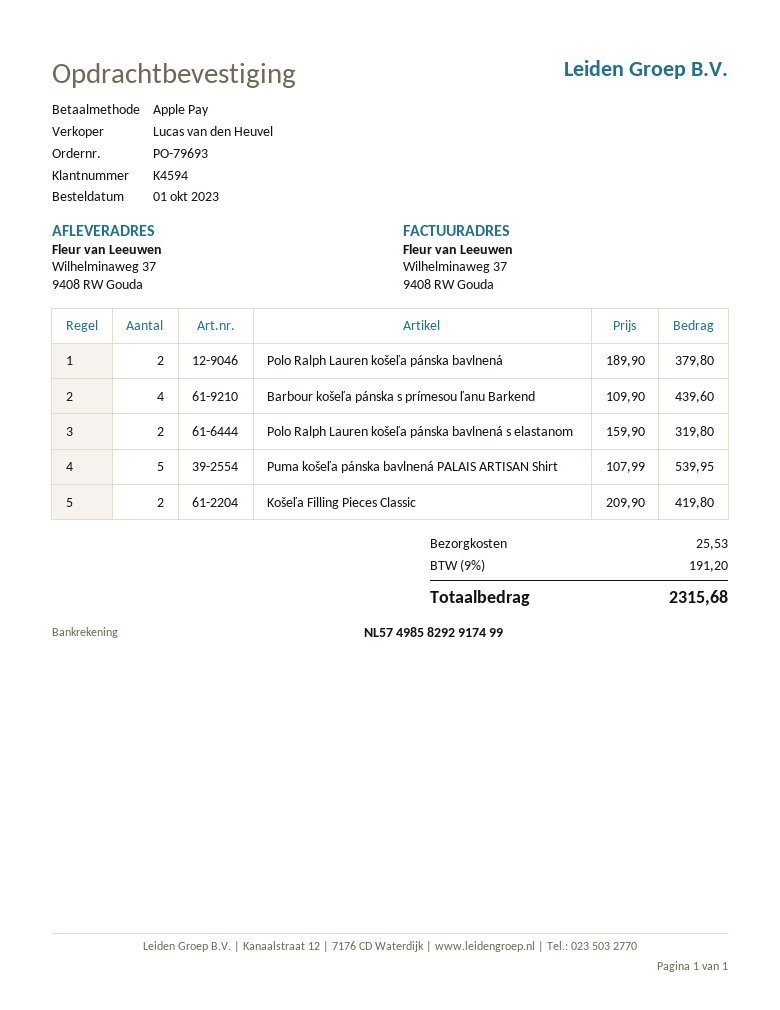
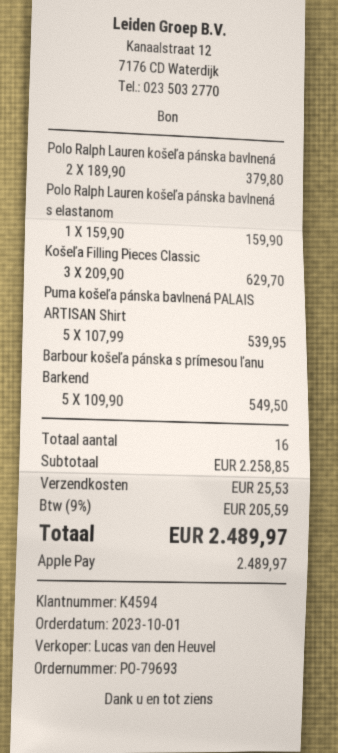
Barbour košeľa pánska s prímesou ľanu Barkend: 4 x 109.90 = 439.60 -> 5 x 109.90 = 549.50
Polo Ralph Lauren košeľa pánska bavlnená s elastanom: 2 x 159.90 = 319.80 -> 1 x 159.90 = 159.90
Košeľa Filling Pieces Classic: 2 x 209.90 = 419.80 -> 3 x 209.90 = 629.70
tax: 9% = 191.20 -> 9% = 205.59
total: 2315.68 -> 2489.97

